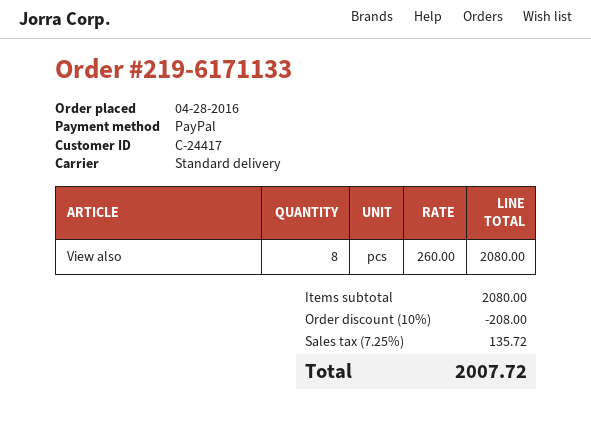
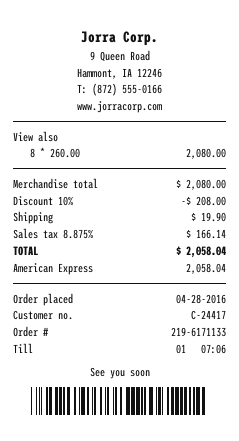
payment method: PayPal -> American Express
shipping: none -> 19.90
tax: 7.25% = 135.72 -> 8.875% = 166.14
total: 2007.72 -> 2058.04

